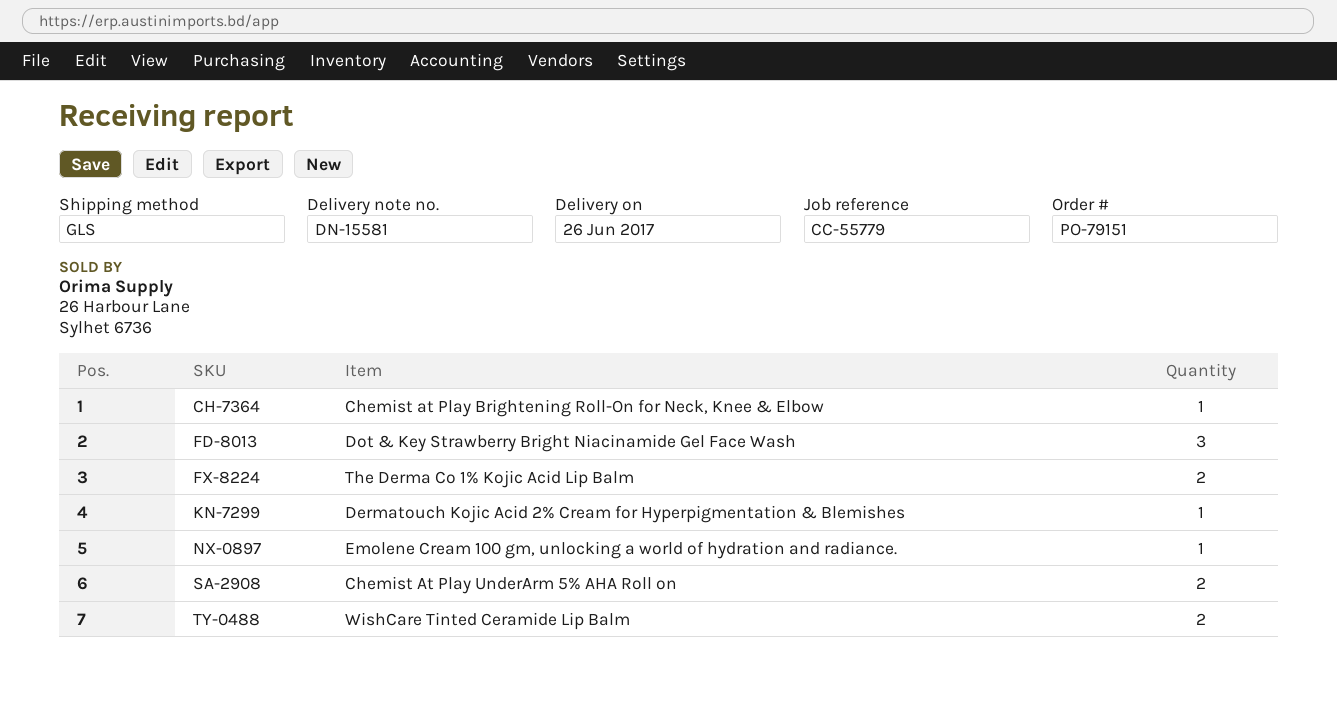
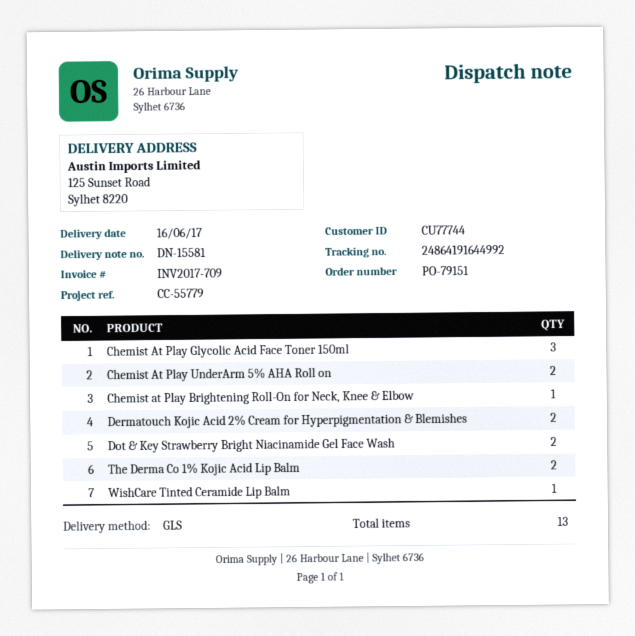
delivery date: 2017-06-26 -> 2017-06-16
Dot & Key Strawberry Bright Niacinamide Gel Face Wash: 3 -> 2
Dermatouch Kojic Acid 2% Cream for Hyperpigmentation & Blemishes: 1 -> 2
Emolene Cream 100 gm, unlocking a world of hydration and radiance.: 1 -> none
WishCare Tinted Ceramide Lip Balm: 2 -> 1
Chemist At Play Glycolic Acid Face Toner 150ml: none -> 3

